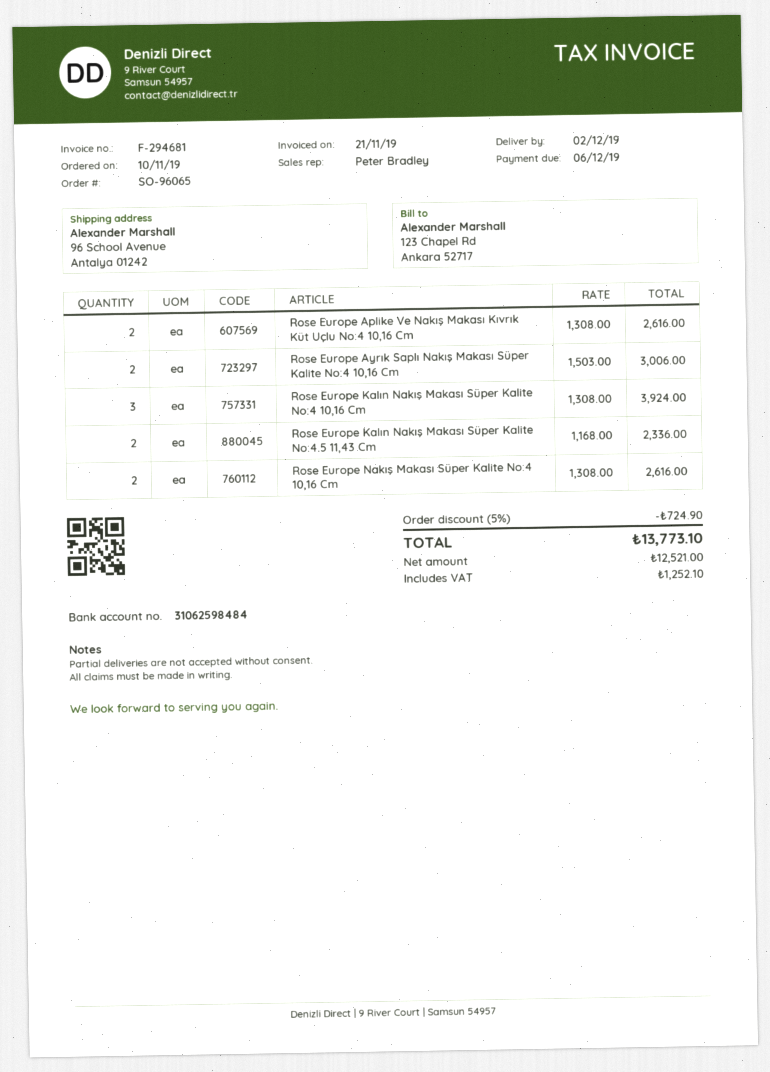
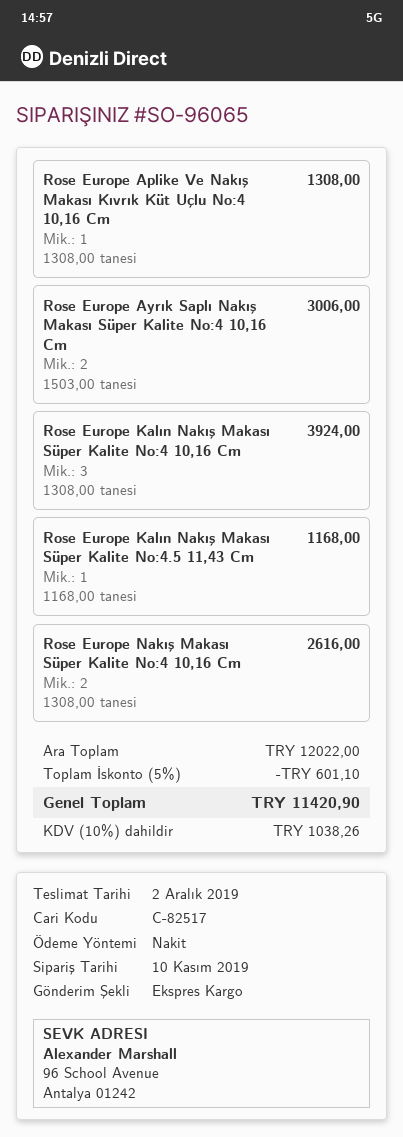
Rose Europe Aplike Ve Nakış Makası Kıvrık Küt Uçlu No:4 10,16 Cm: 2 x 1308.00 = 2616.00 -> 1 x 1308.00 = 1308.00
Rose Europe Kalın Nakış Makası Süper Kalite No:4.5 11,43 Cm: 2 x 1168.00 = 2336.00 -> 1 x 1168.00 = 1168.00
discount: 5% = 724.90 -> 5% = 601.10
tax: 1252.10 -> 1038.26
total: 13773.10 -> 11420.90

